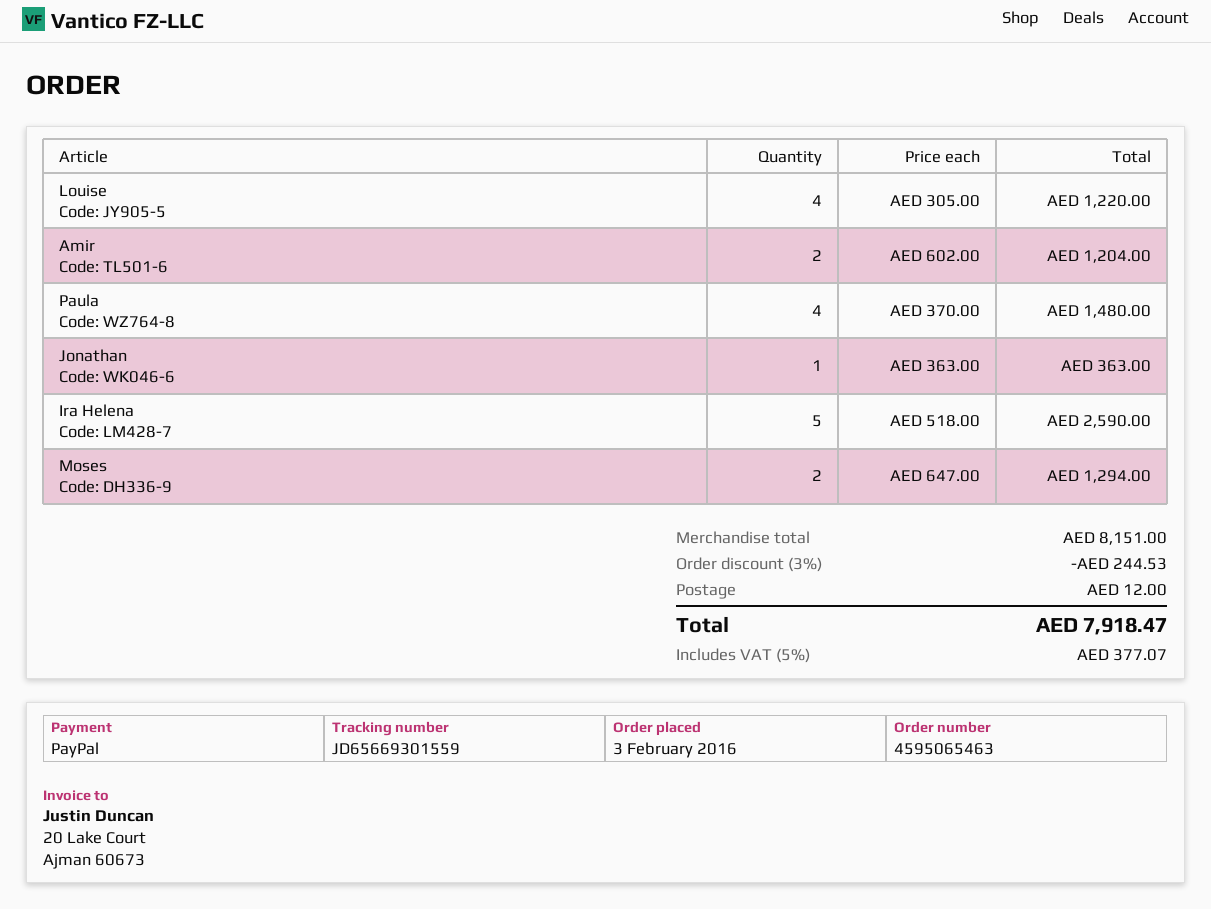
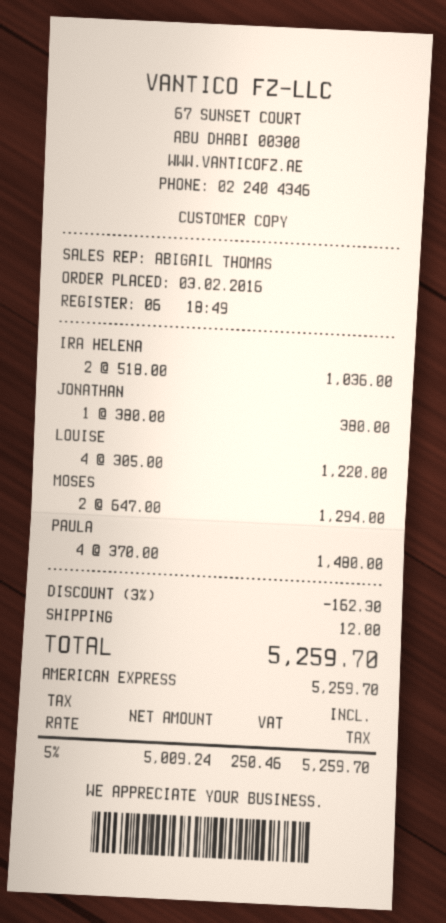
payment method: PayPal -> American Express
Amir: 2 x 602.00 = 1204.00 -> none
Jonathan: 1 x 363.00 = 363.00 -> 1 x 380.00 = 380.00
Ira Helena: 5 x 518.00 = 2590.00 -> 2 x 518.00 = 1036.00
discount: 3% = 244.53 -> 3% = 162.30
tax: 5% = 377.07 -> 5% = 250.46
total: 7918.47 -> 5259.70

